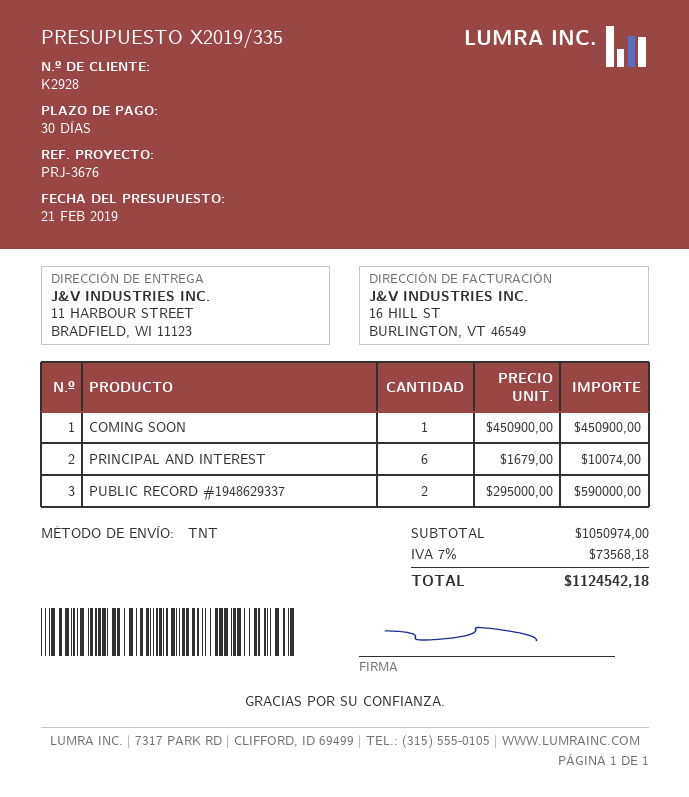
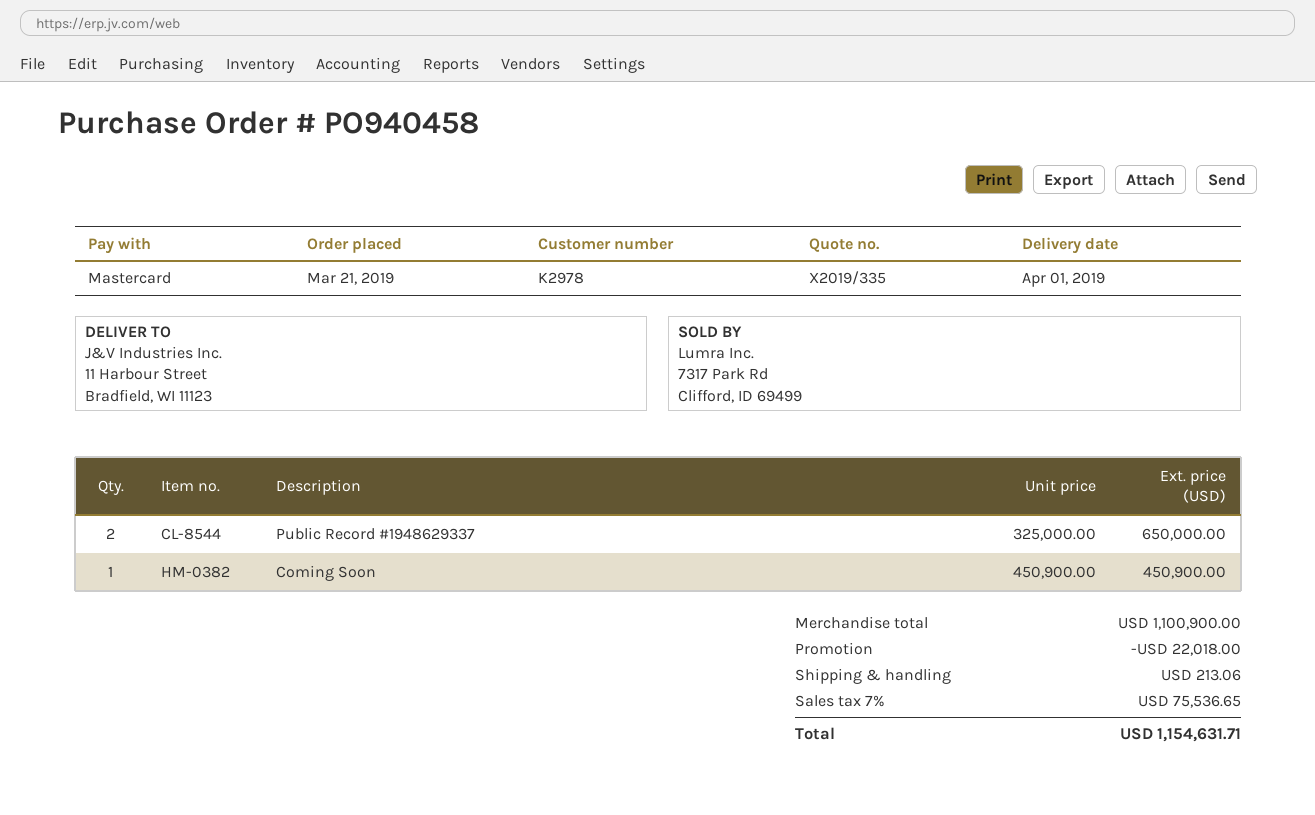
customer number: K2928 -> K2978
PRINCIPAL AND INTEREST: 6 x 1679.00 = 10074.00 -> none
PUBLIC RECORD #1948629337: 2 x 295000.00 = 590000.00 -> 2 x 325000.00 = 650000.00
subtotal: 1050974.00 -> 1100900.00
discount: none -> 22018.00
shipping: none -> 213.06
tax: 7% = 73568.18 -> 7% = 75536.65
total: 1124542.18 -> 1154631.71

